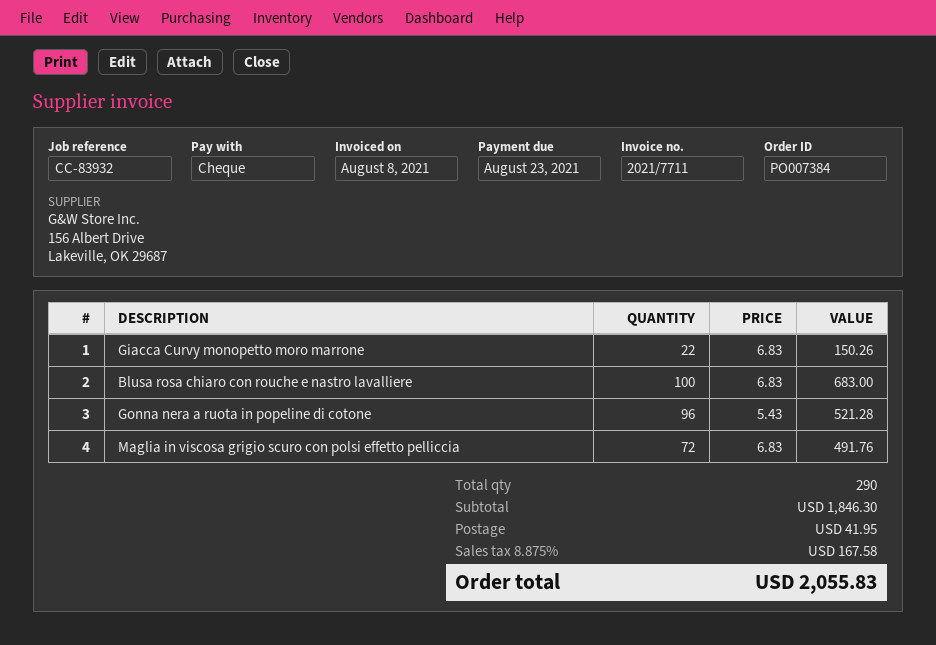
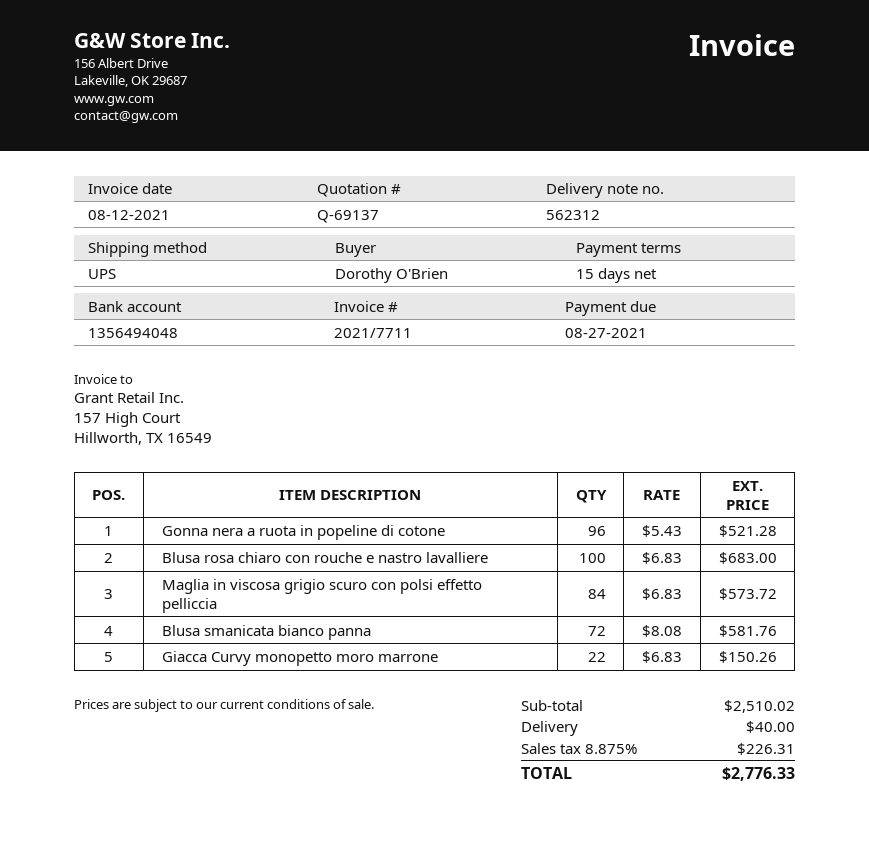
invoice date: 2021-08-08 -> 2021-08-12
due date: 2021-08-23 -> 2021-08-27
Maglia in viscosa grigio scuro con polsi effetto pelliccia: 72 x 6.83 = 491.76 -> 84 x 6.83 = 573.72
Blusa smanicata bianco panna: none -> 72 x 8.08 = 581.76
subtotal: 1846.30 -> 2510.02
shipping: 41.95 -> 40.00
tax: 8.875% = 167.58 -> 8.875% = 226.31
total: 2055.83 -> 2776.33

